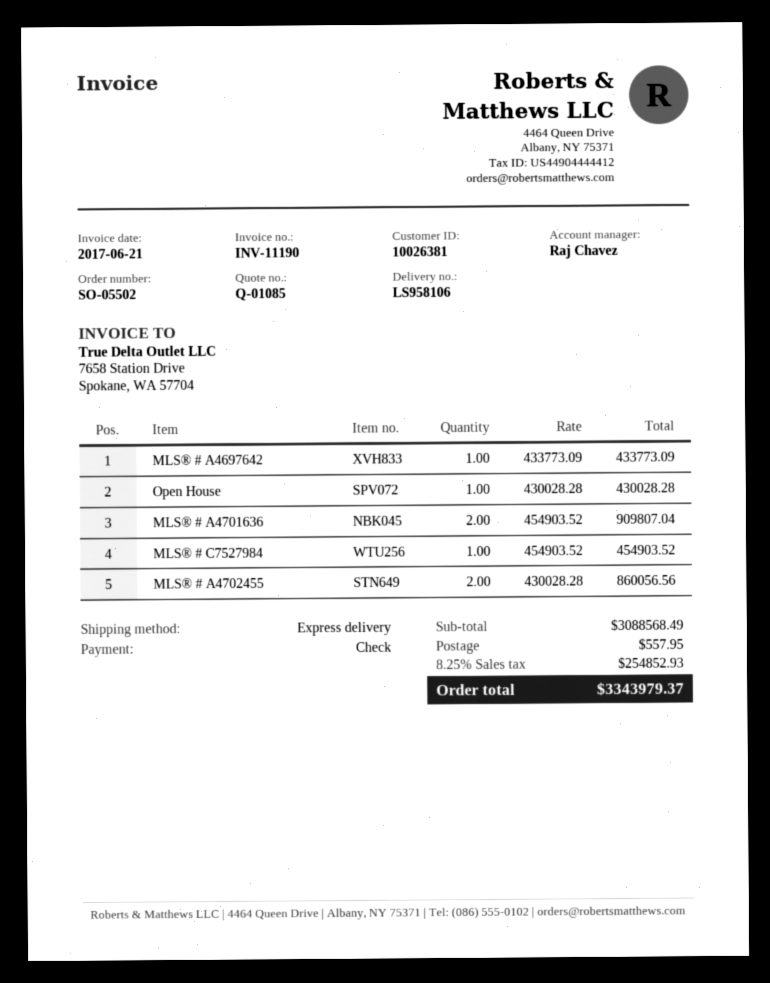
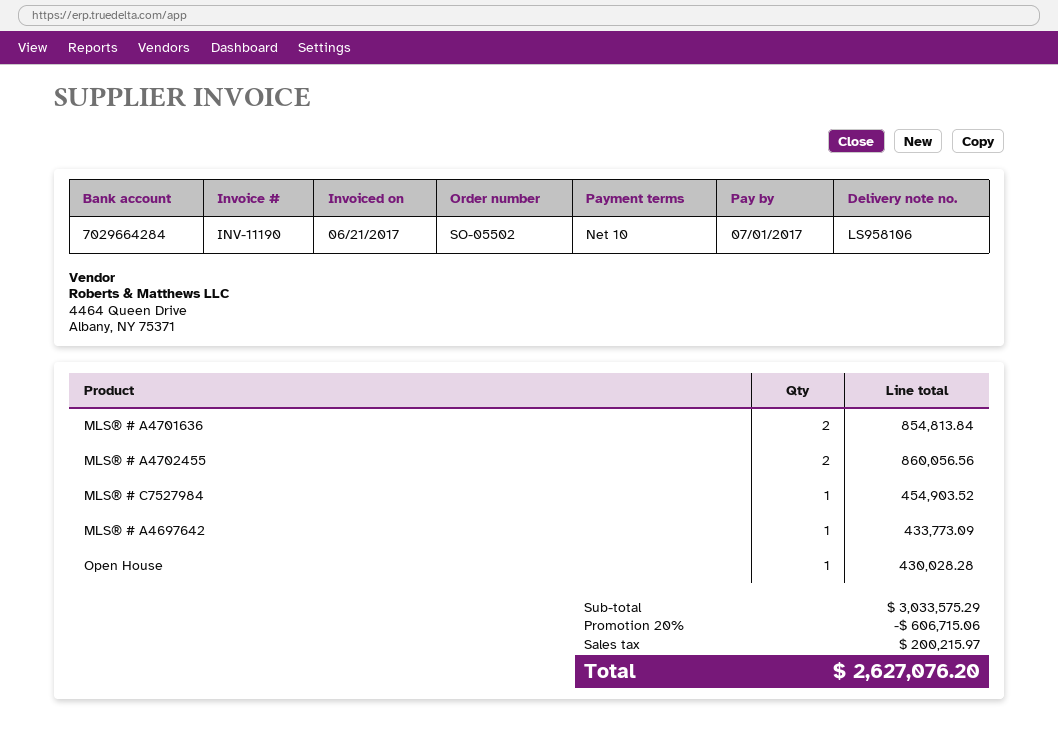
MLS® # A4701636: 2 for 909807.04 -> 2 for 854813.84
subtotal: 3088568.49 -> 3033575.29
discount: none -> 20% = 606715.06
shipping: 557.95 -> none
tax: 254852.93 -> 200215.97
total: 3343979.37 -> 2627076.20

